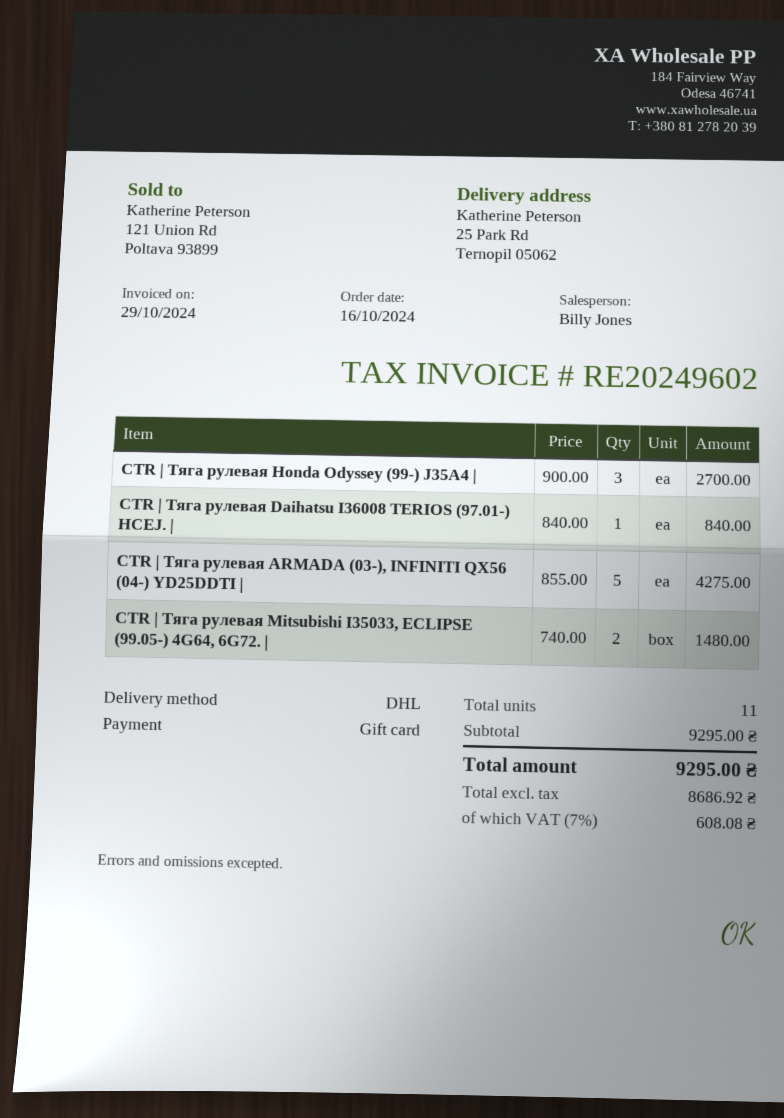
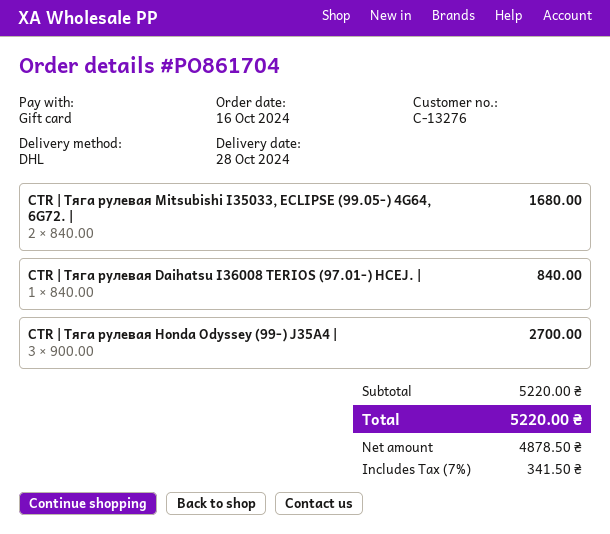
CTR | Тяга рулевая ARMADA (03-), INFINITI QX56 (04-) YD25DDTI |: 5 x 855.00 = 4275.00 -> none
CTR | Тяга рулевая Mitsubishi I35033, ECLIPSE (99.05-) 4G64, 6G72. |: 2 x 740.00 = 1480.00 -> 2 x 840.00 = 1680.00
subtotal: 9295.00 -> 5220.00
net: 8686.92 -> 4878.50
tax: 7% = 608.08 -> 7% = 341.50
total: 9295.00 -> 5220.00

